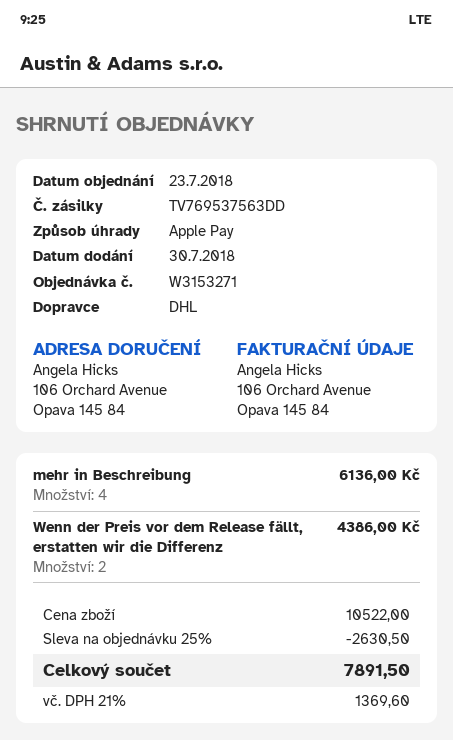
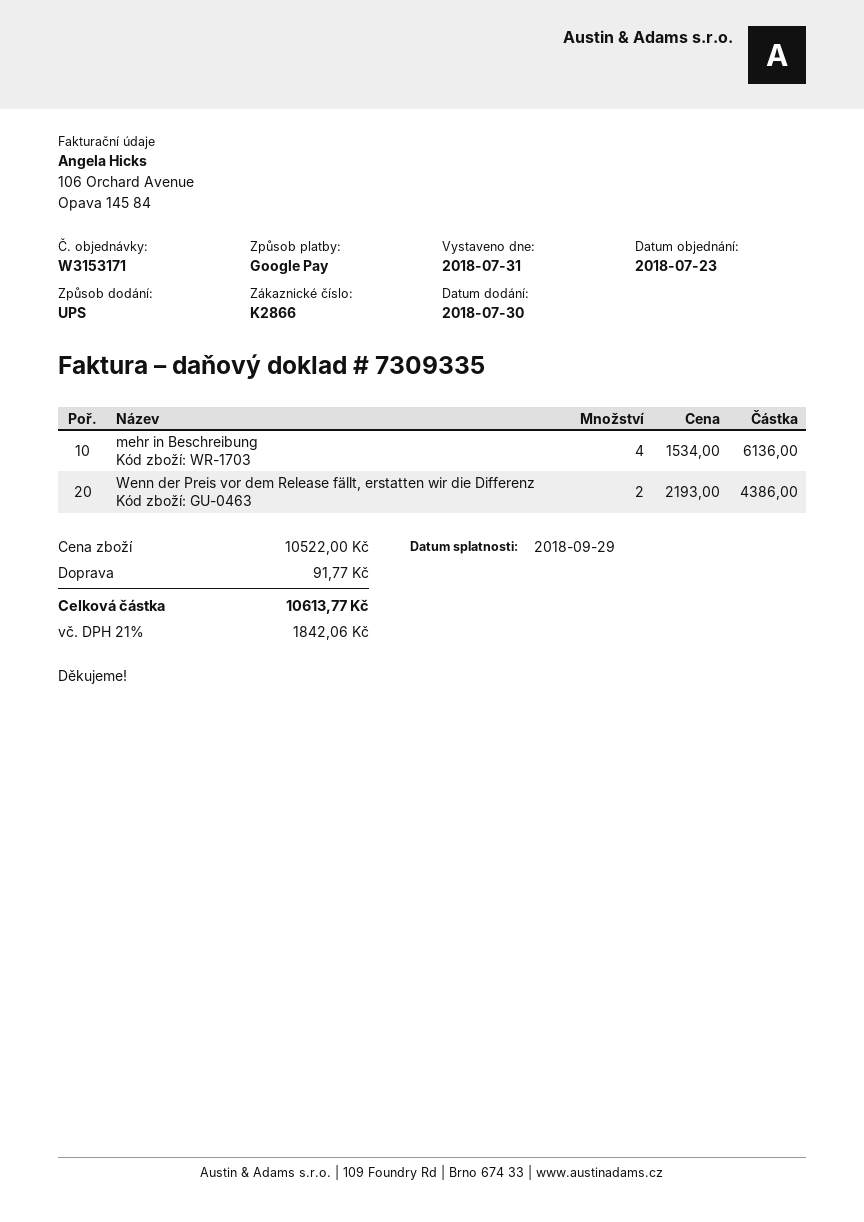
order number: W3153271 -> W3153171
payment method: Apple Pay -> Google Pay
shipping method: DHL -> UPS
discount: 25% = 2630.50 -> none
shipping: none -> 91.77
tax: 21% = 1369.60 -> 21% = 1842.06
total: 7891.50 -> 10613.77

